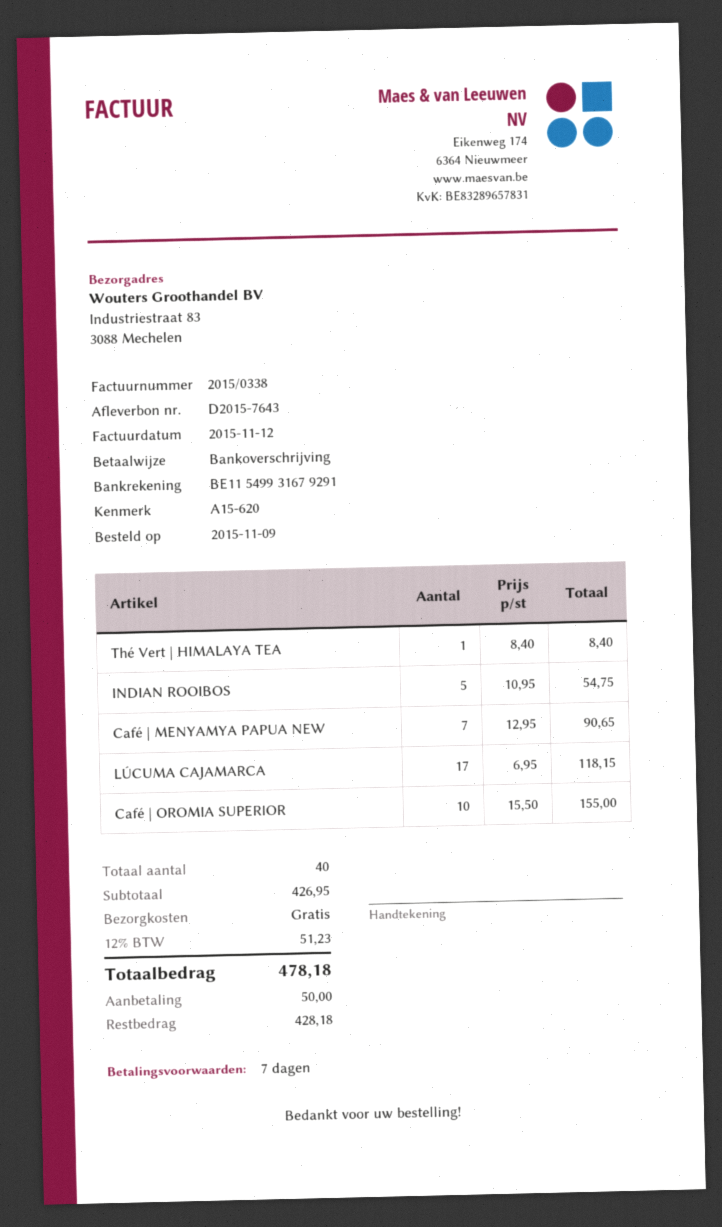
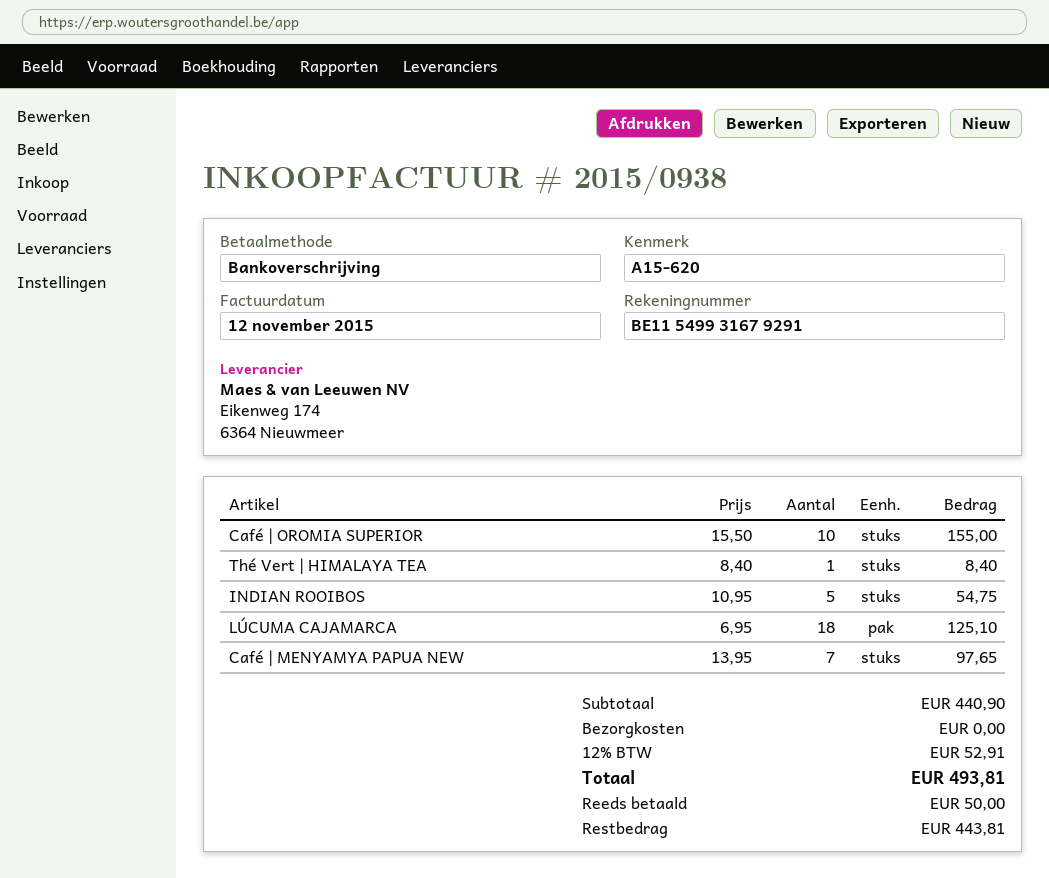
invoice number: 2015/0338 -> 2015/0938
Café | MENYAMYA PAPUA NEW: 7 x 12.95 = 90.65 -> 7 x 13.95 = 97.65
LÚCUMA CAJAMARCA: 17 x 6.95 = 118.15 -> 18 x 6.95 = 125.10
subtotal: 426.95 -> 440.90
tax: 12% = 51.23 -> 12% = 52.91
total: 478.18 -> 493.81
balance: 428.18 -> 443.81

